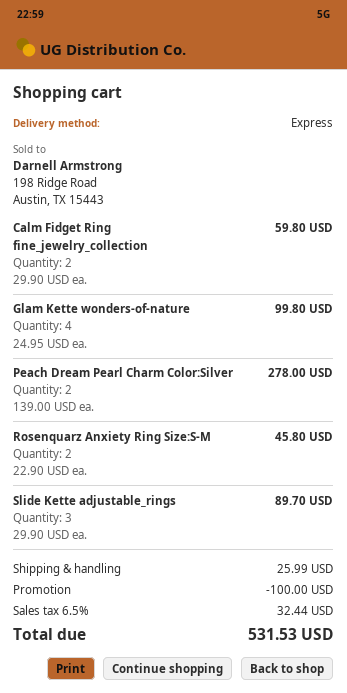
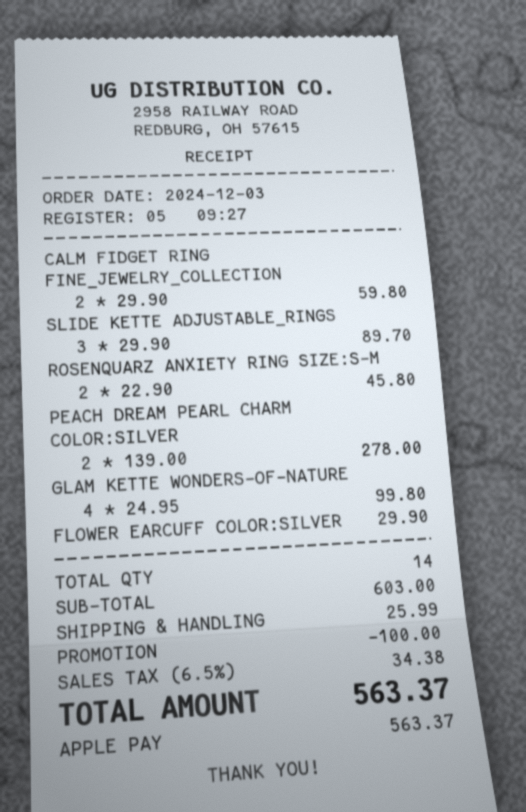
FLOWER EARCUFF COLOR:SILVER: none -> 1 x 29.90 = 29.90
tax: 6.5% = 32.44 -> 6.5% = 34.38
total: 531.53 -> 563.37

